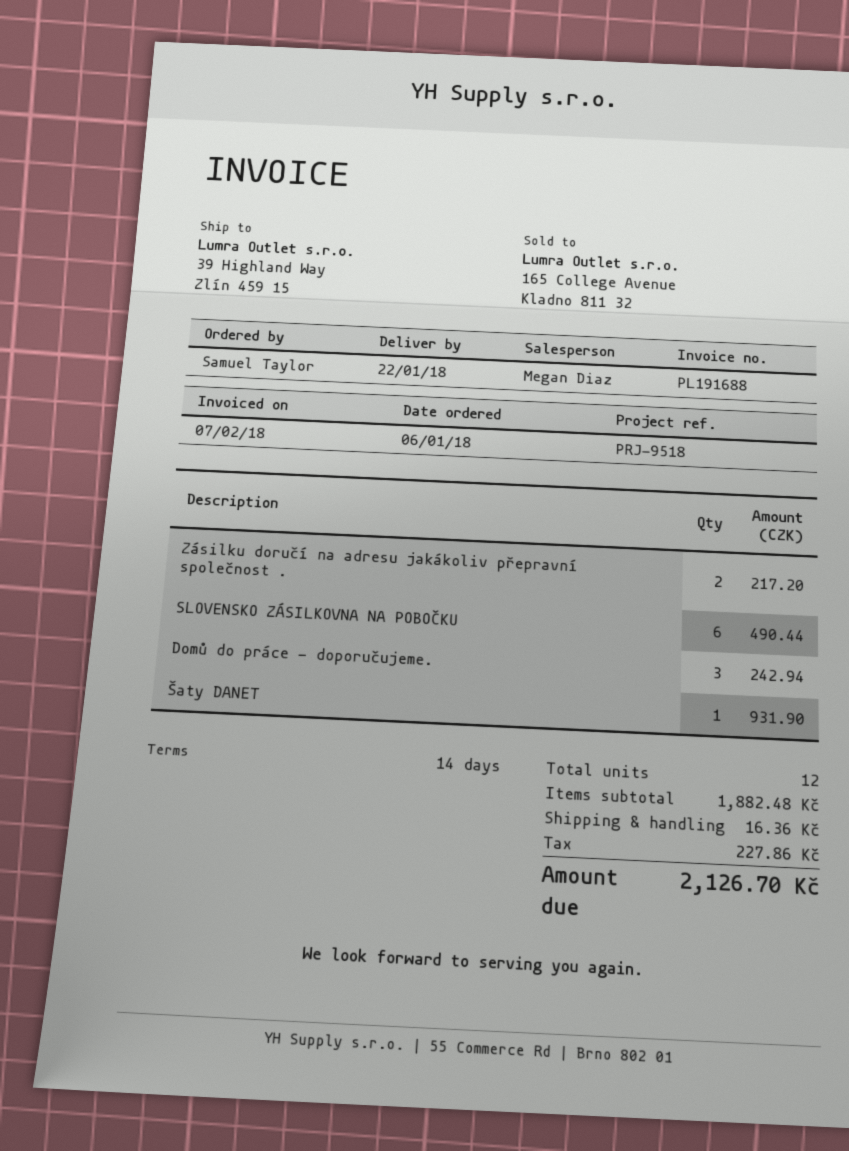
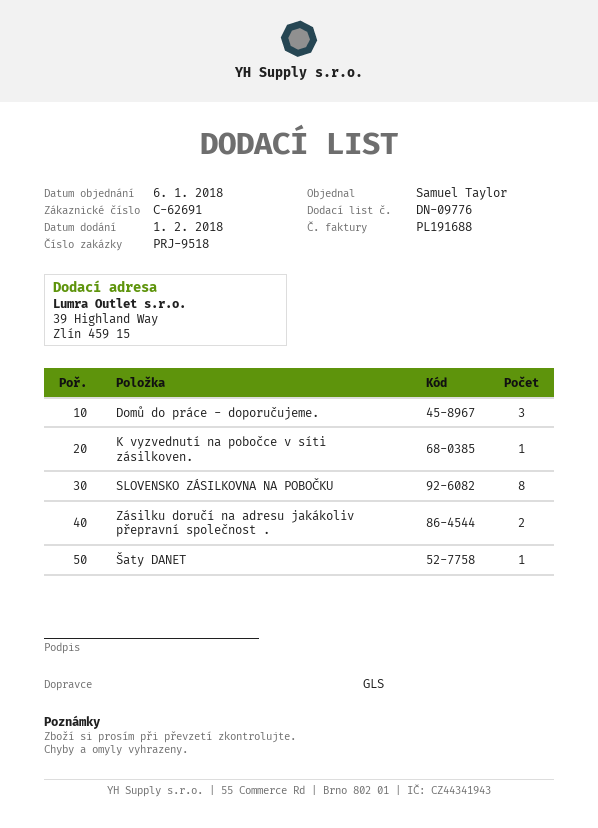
delivery date: 2018-01-22 -> 2018-02-01
SLOVENSKO ZÁSILKOVNA NA POBOČKU: 6 -> 8
K vyzvednutí na pobočce v síti zásilkoven.: none -> 1

